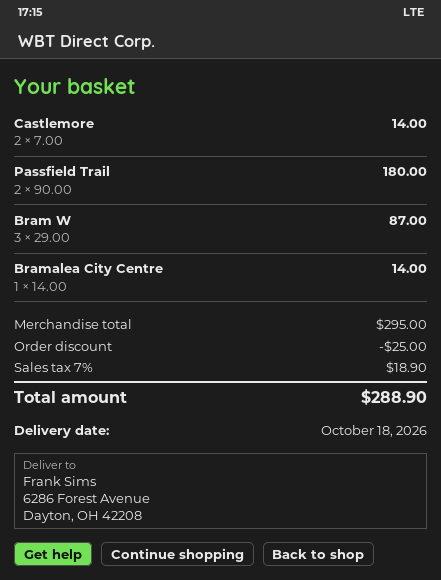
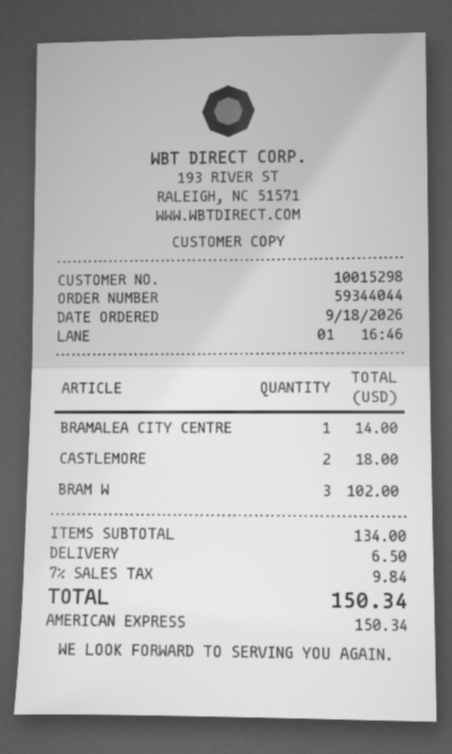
Castlemore: 2 for 14.00 -> 2 for 18.00
Passfield Trail: 2 for 180.00 -> none
Bram W: 3 for 87.00 -> 3 for 102.00
subtotal: 295.00 -> 134.00
discount: 25.00 -> none
shipping: none -> 6.50
tax: 7% = 18.90 -> 7% = 9.84
total: 288.90 -> 150.34

